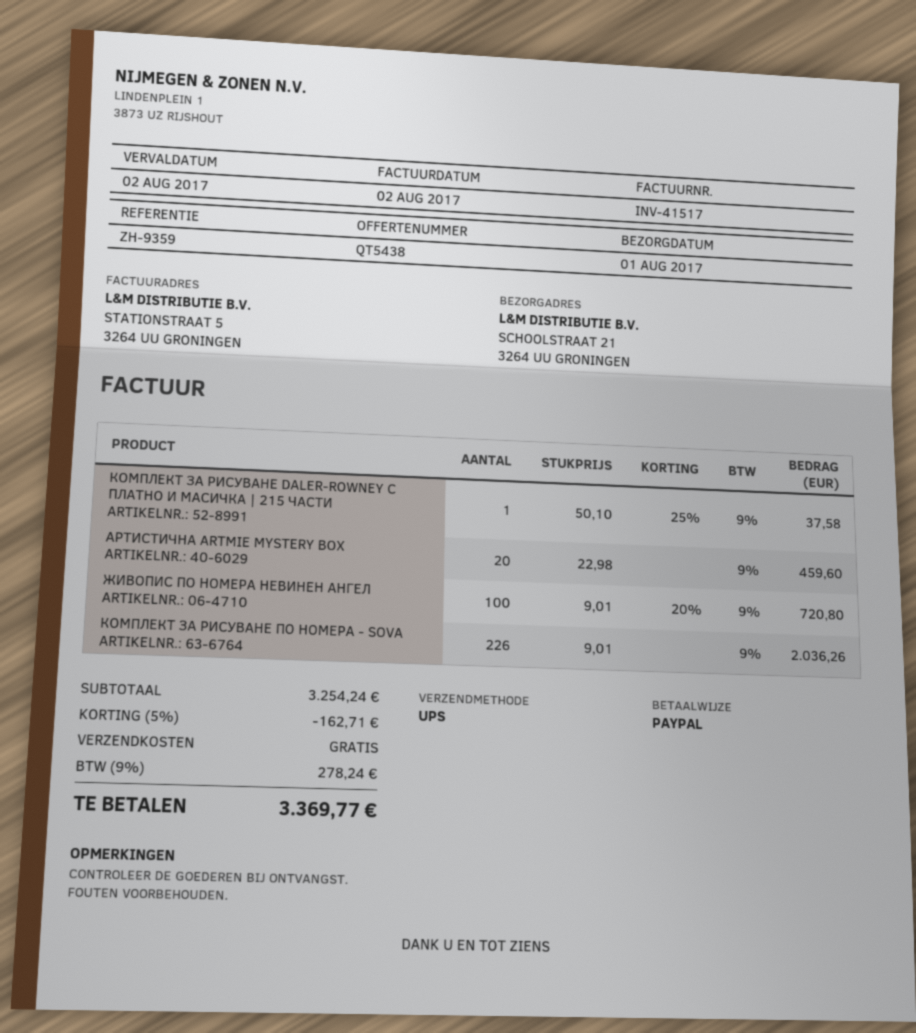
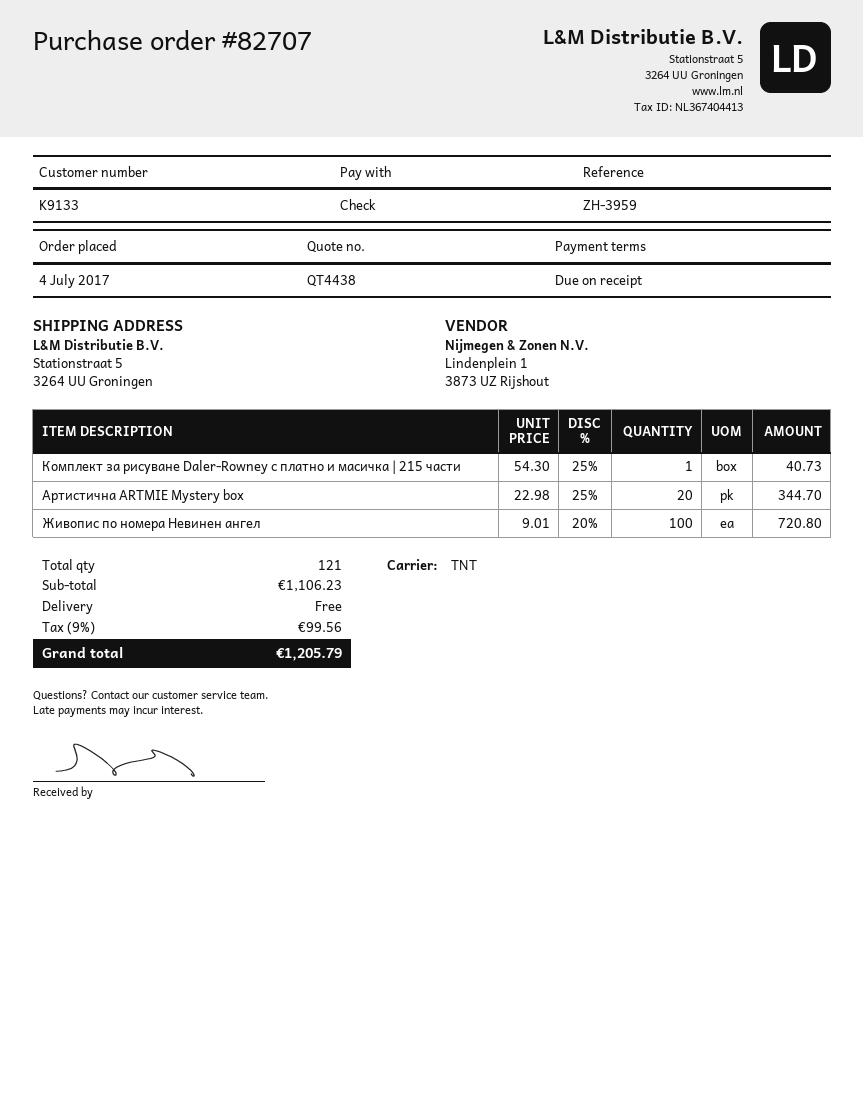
quote number: QT5438 -> QT4438
reference: ZH-9359 -> ZH-3959
payment method: PayPal -> cheque
shipping method: UPS -> TNT
ship to: SCHOOLSTRAAT 21, 3264 UU GRONINGEN -> Stationstraat 5, 3264 UU Groningen
КОМПЛЕКТ ЗА РИСУВАНЕ DALER-ROWNEY С ПЛАТНО И МАСИЧКА | 215 ЧАСТИ: 1 x 50.10 - 25% = 37.58 -> 1 x 54.30 - 25% = 40.73
АРТИСТИЧНА ARTMIE MYSTERY BOX: 20 x 22.98 = 459.60 -> 20 x 22.98 - 25% = 344.70
КОМПЛЕКТ ЗА РИСУВАНЕ ПО НОМЕРА - SOVA: 226 x 9.01 = 2036.26 -> none
subtotal: 3254.24 -> 1106.23
discount: 5% = 162.71 -> none
tax: 9% = 278.24 -> 9% = 99.56
total: 3369.77 -> 1205.79

